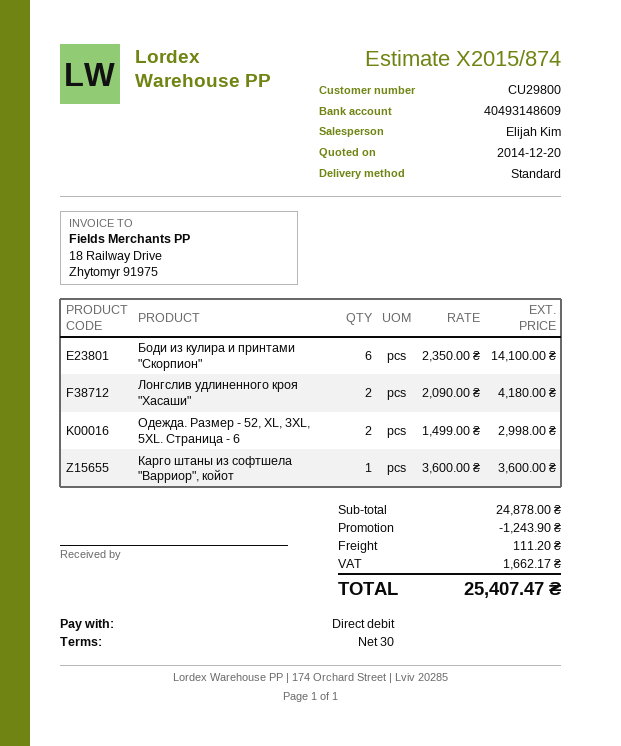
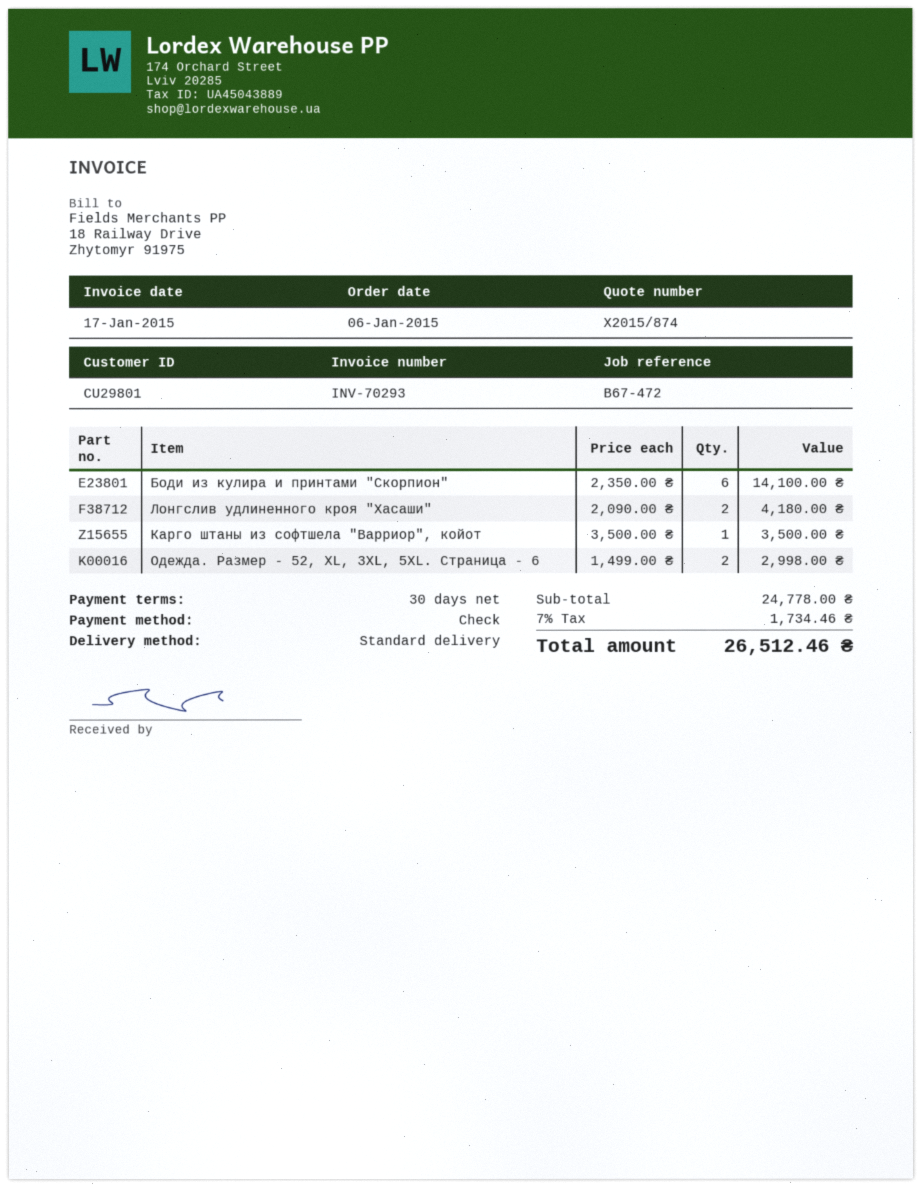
customer number: CU29800 -> CU29801
payment method: direct debit -> cheque
Карго штаны из софтшела "Варриор", койот: 1 x 3600.00 = 3600.00 -> 1 x 3500.00 = 3500.00
subtotal: 24878.00 -> 24778.00
discount: 1243.90 -> none
shipping: 111.20 -> none
tax: 1662.17 -> 1734.46
total: 25407.47 -> 26512.46

